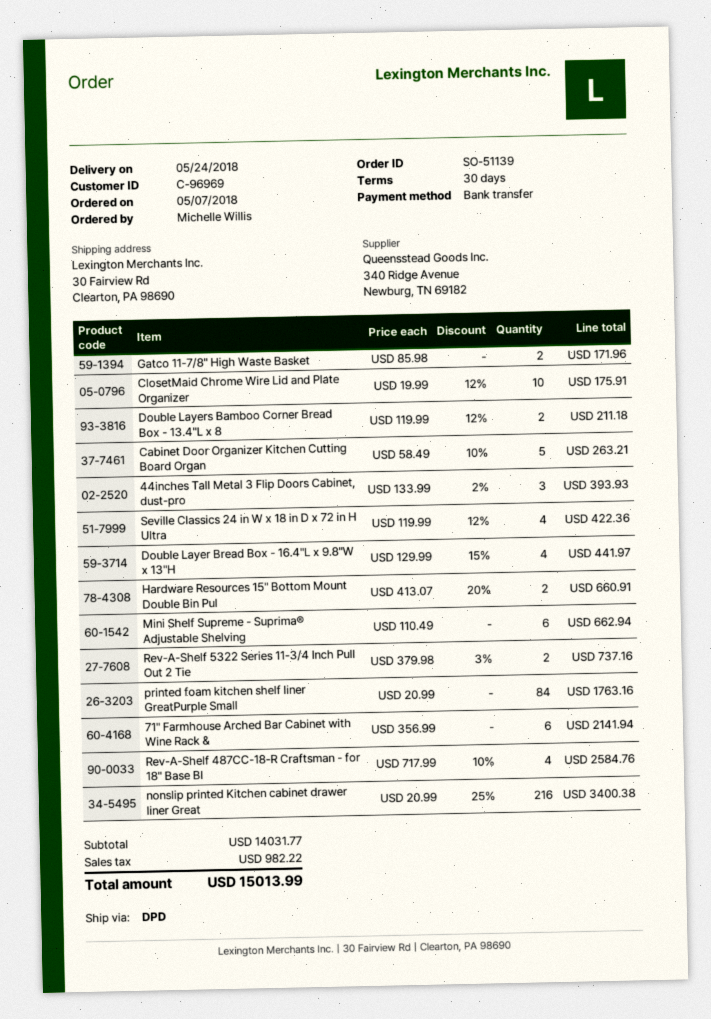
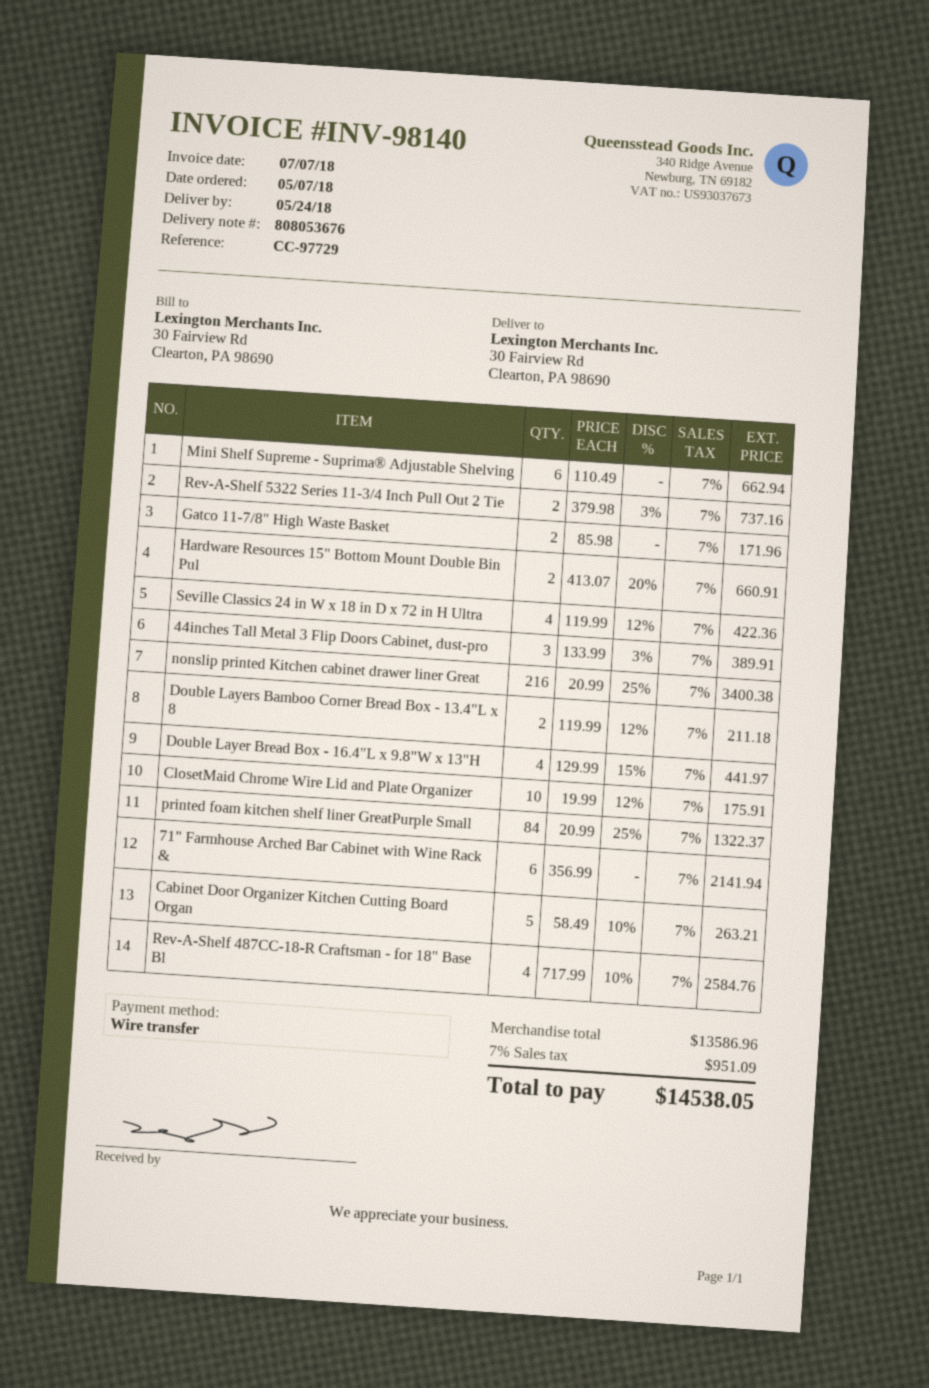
44inches Tall Metal 3 Flip Doors Cabinet, dust-pro: 3 x 133.99 - 2% = 393.93 -> 3 x 133.99 - 3% = 389.91
printed foam kitchen shelf liner GreatPurple Small: 84 x 20.99 = 1763.16 -> 84 x 20.99 - 25% = 1322.37
subtotal: 14031.77 -> 13586.96
tax: 982.22 -> 951.09
total: 15013.99 -> 14538.05

